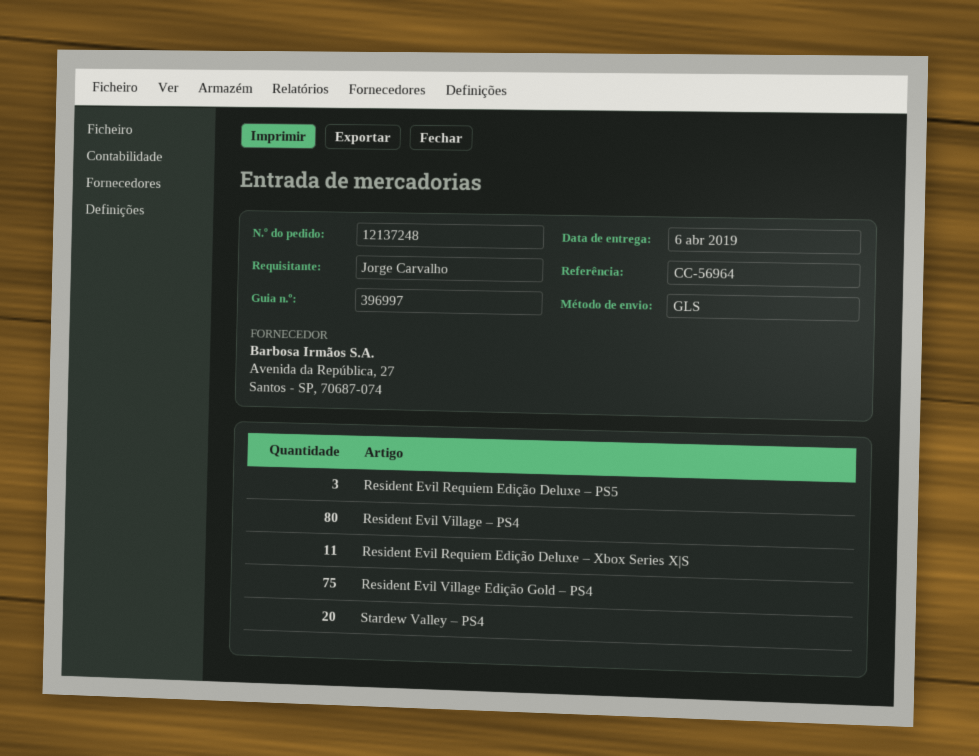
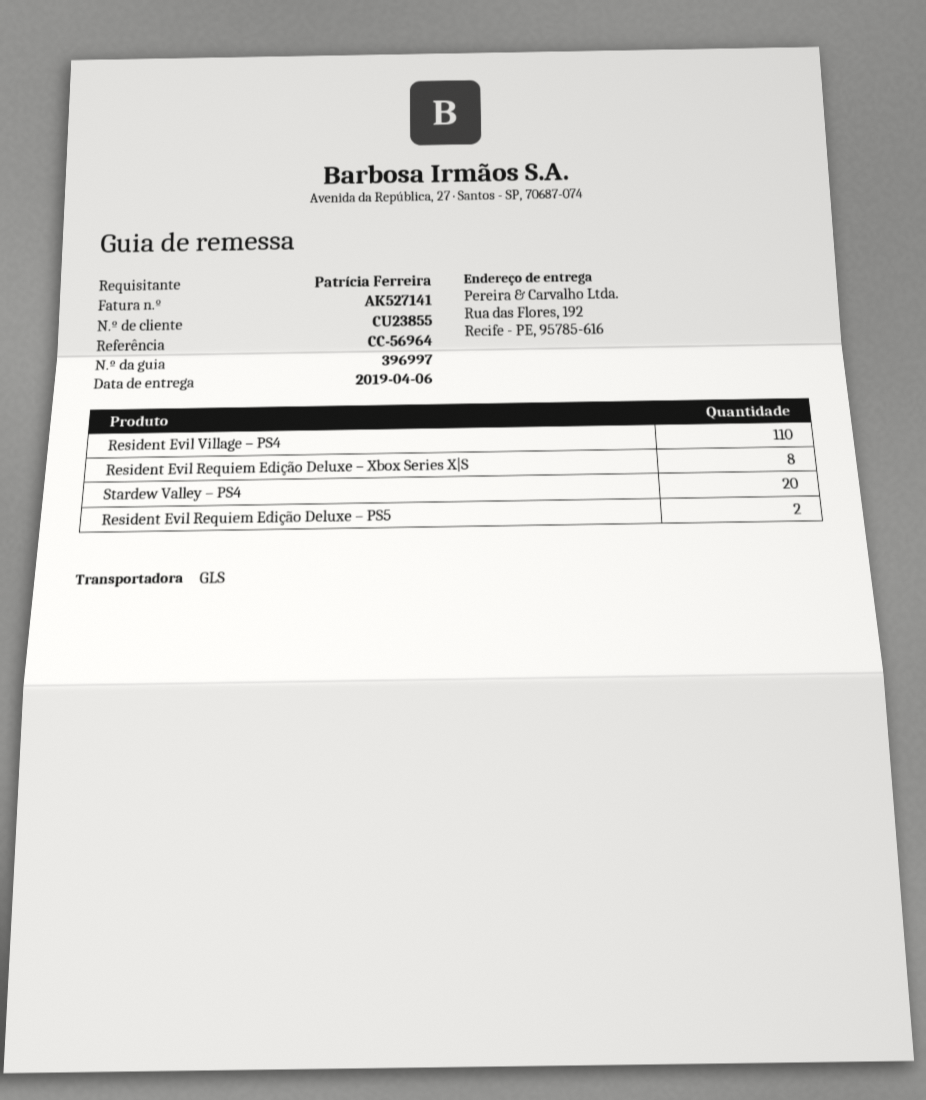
ordered by: Jorge Carvalho -> Patrícia Ferreira
Resident Evil Requiem Edição Deluxe – PS5: 3 -> 2
Resident Evil Village – PS4: 80 -> 110
Resident Evil Requiem Edição Deluxe – Xbox Series X|S: 11 -> 8
Resident Evil Village Edição Gold – PS4: 75 -> none

